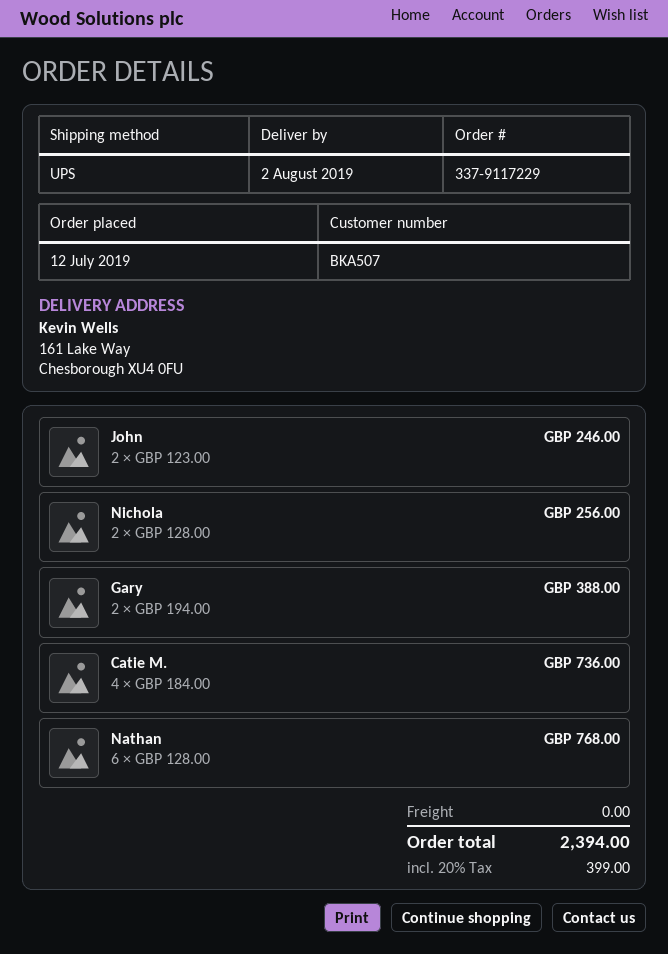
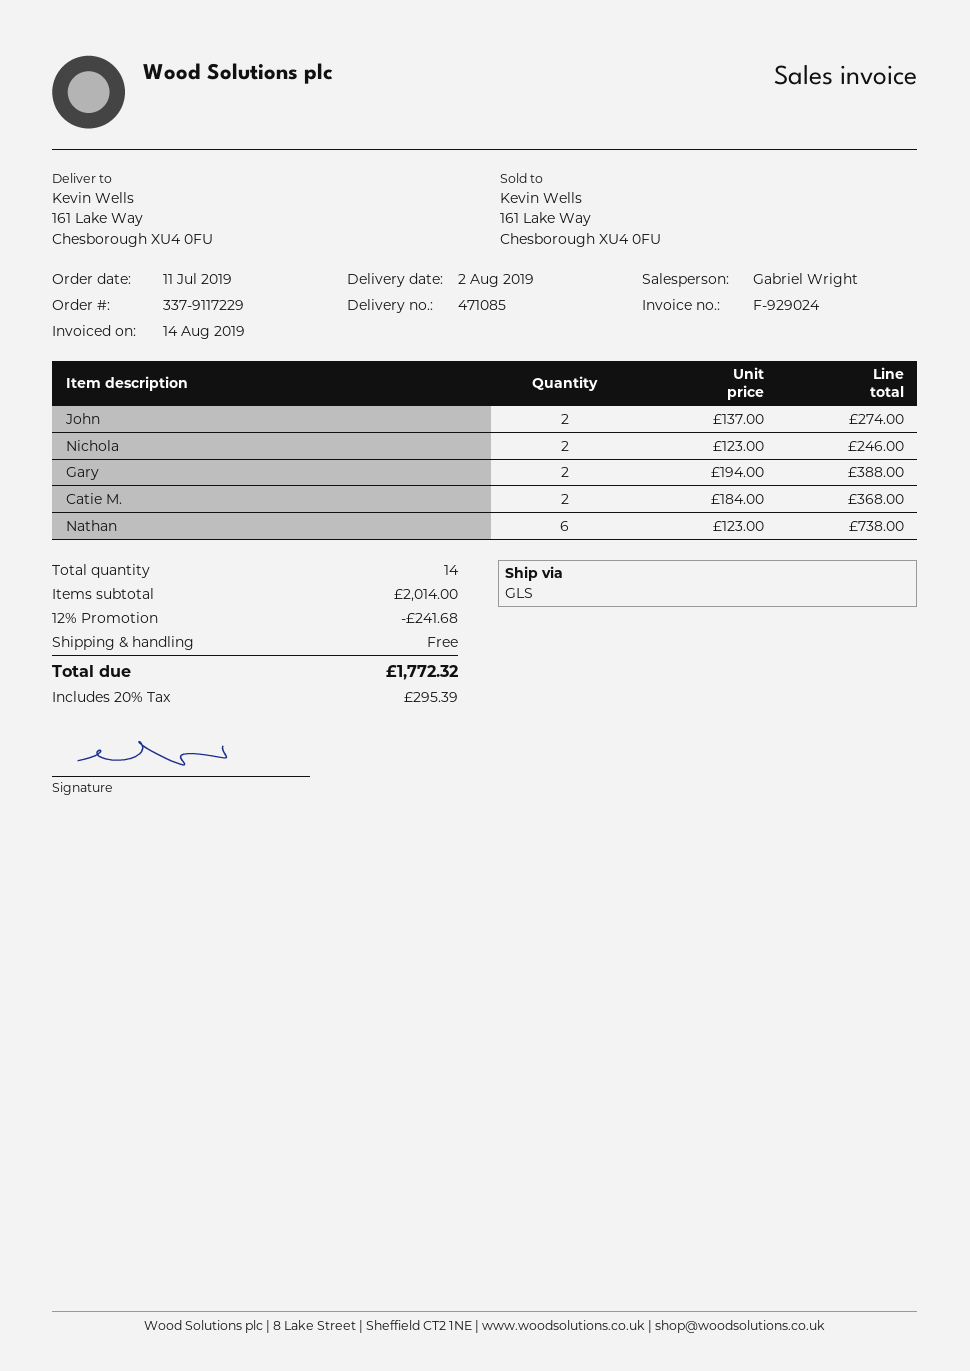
order date: 2019-07-12 -> 2019-07-11
shipping method: UPS -> GLS
John: 2 x 123.00 = 246.00 -> 2 x 137.00 = 274.00
Nichola: 2 x 128.00 = 256.00 -> 2 x 123.00 = 246.00
Catie M.: 4 x 184.00 = 736.00 -> 2 x 184.00 = 368.00
Nathan: 6 x 128.00 = 768.00 -> 6 x 123.00 = 738.00
discount: none -> 12% = 241.68
tax: 20% = 399.00 -> 20% = 295.39
total: 2394.00 -> 1772.32

